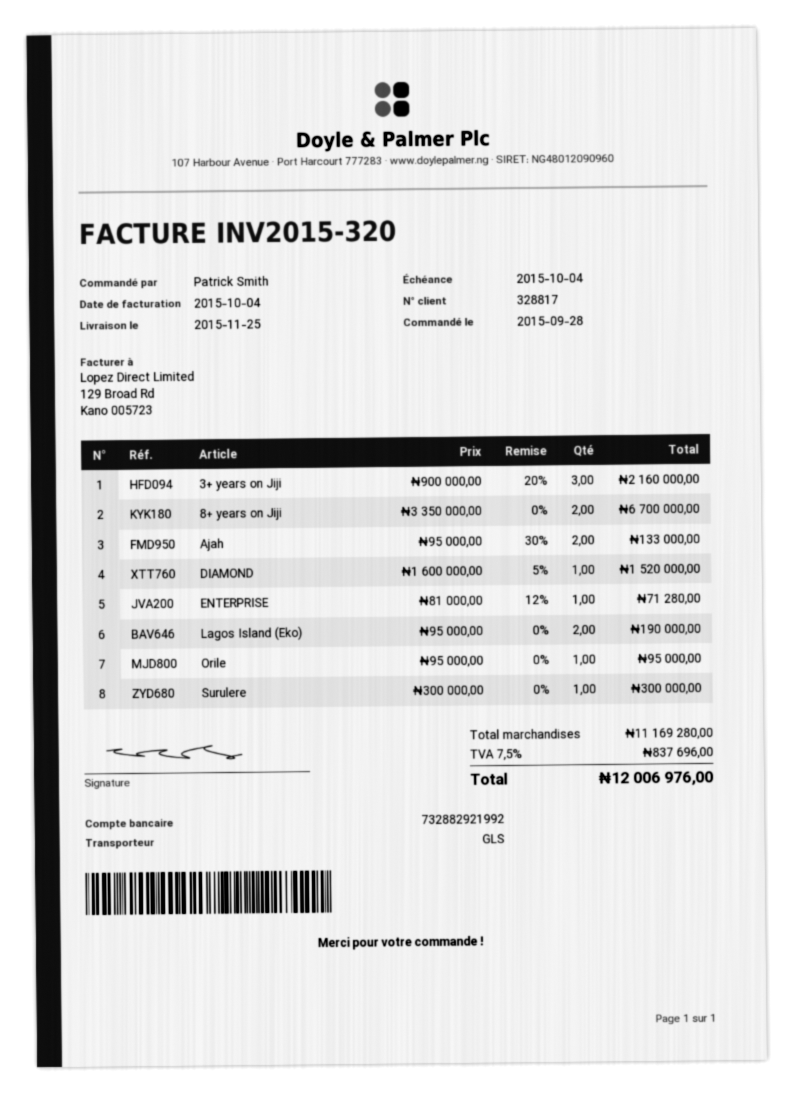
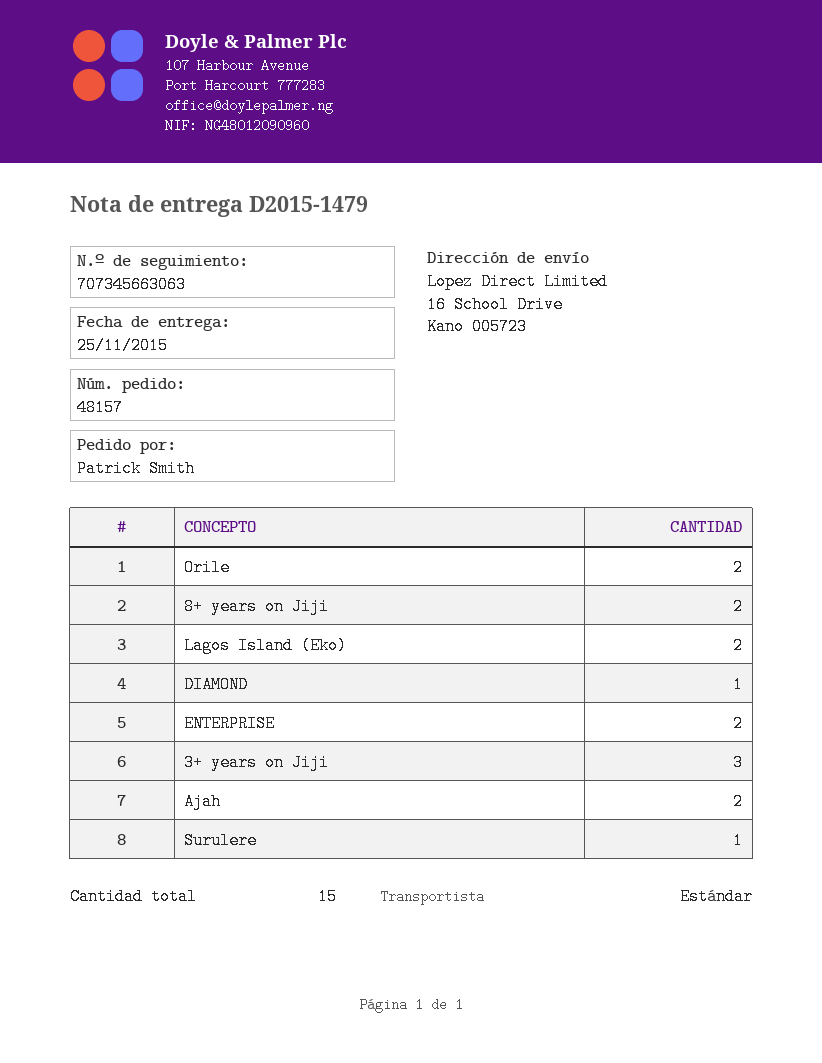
shipping method: GLS -> standard
ENTERPRISE: 1 -> 2
Orile: 1 -> 2

